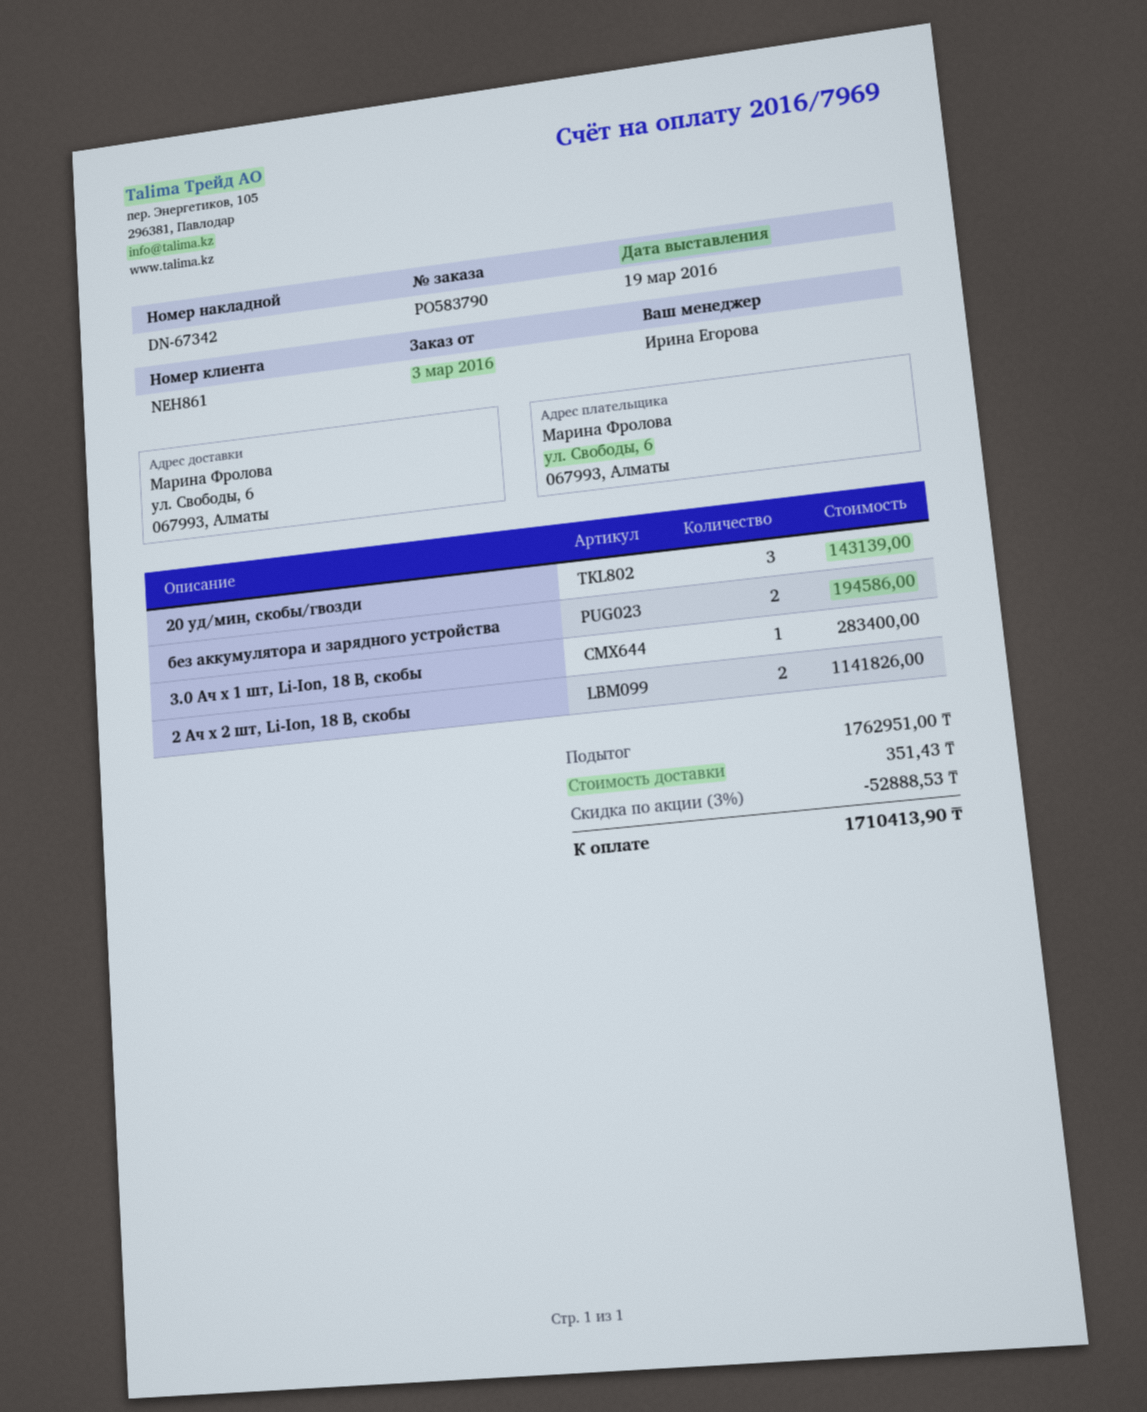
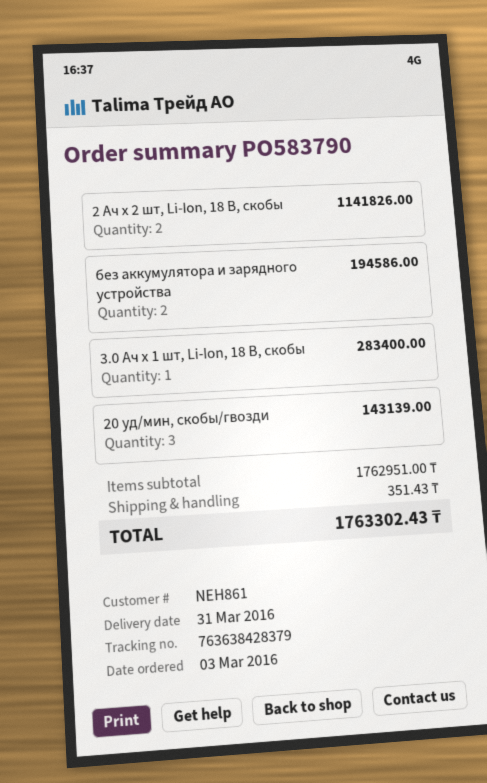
discount: 3% = 52888.53 -> none
total: 1710413.90 -> 1763302.43

